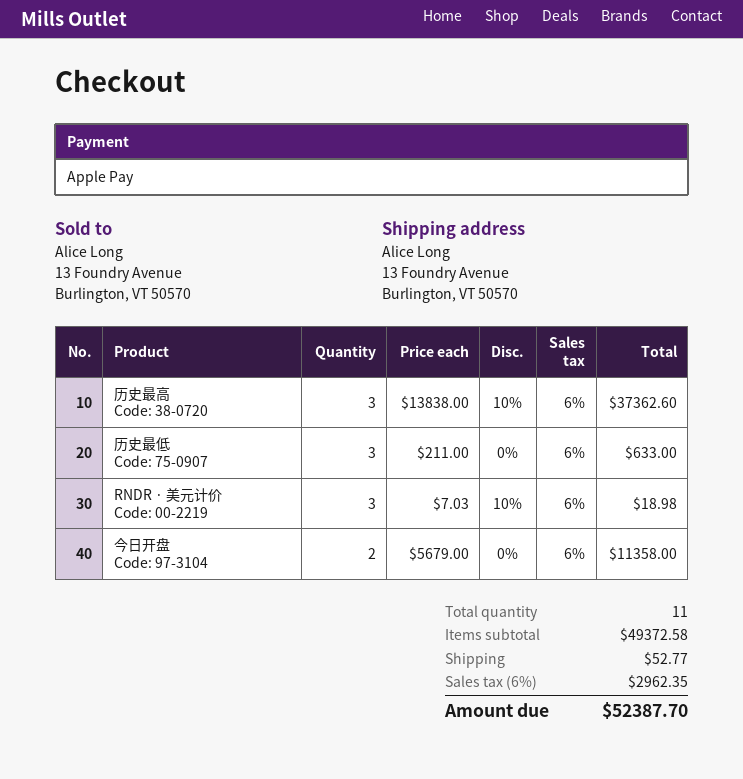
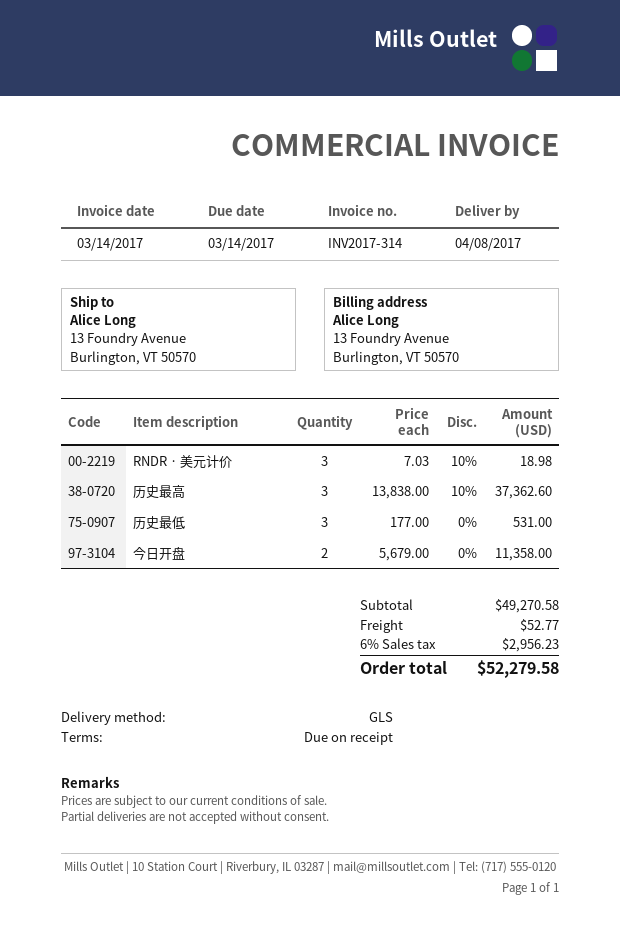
历史最低: 3 x 211.00 = 633.00 -> 3 x 177.00 = 531.00
subtotal: 49372.58 -> 49270.58
tax: 6% = 2962.35 -> 6% = 2956.23
total: 52387.70 -> 52279.58

